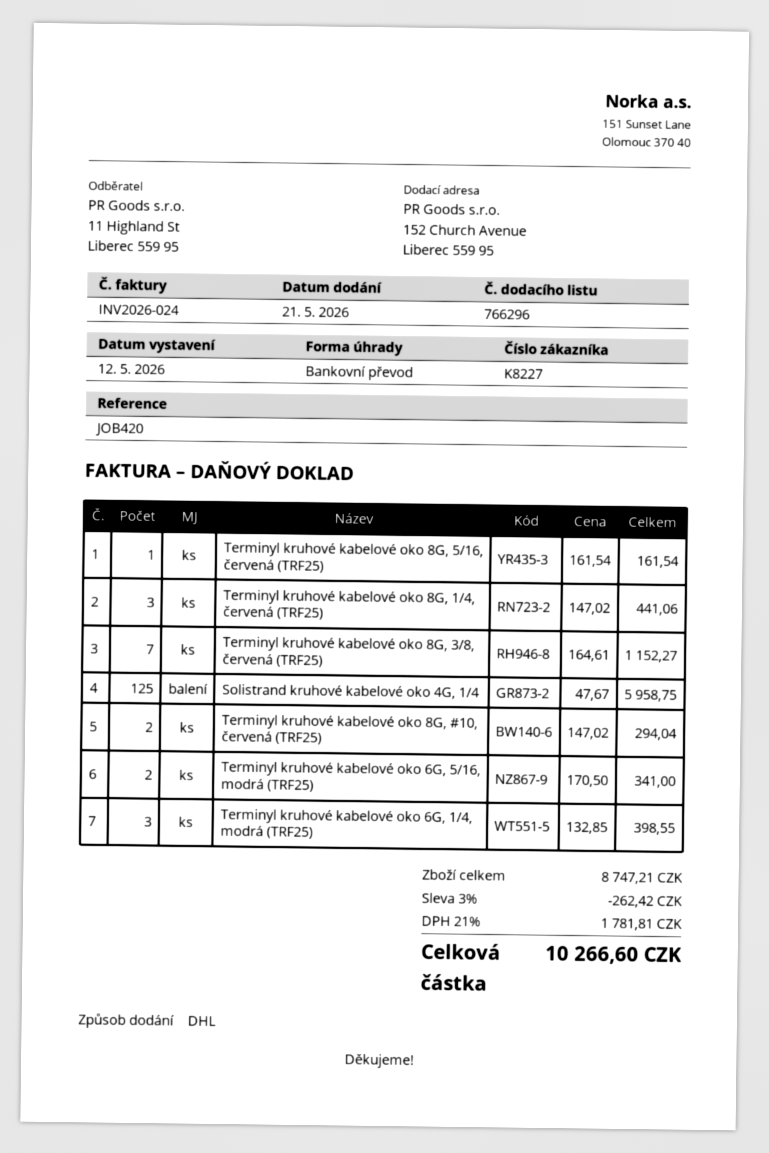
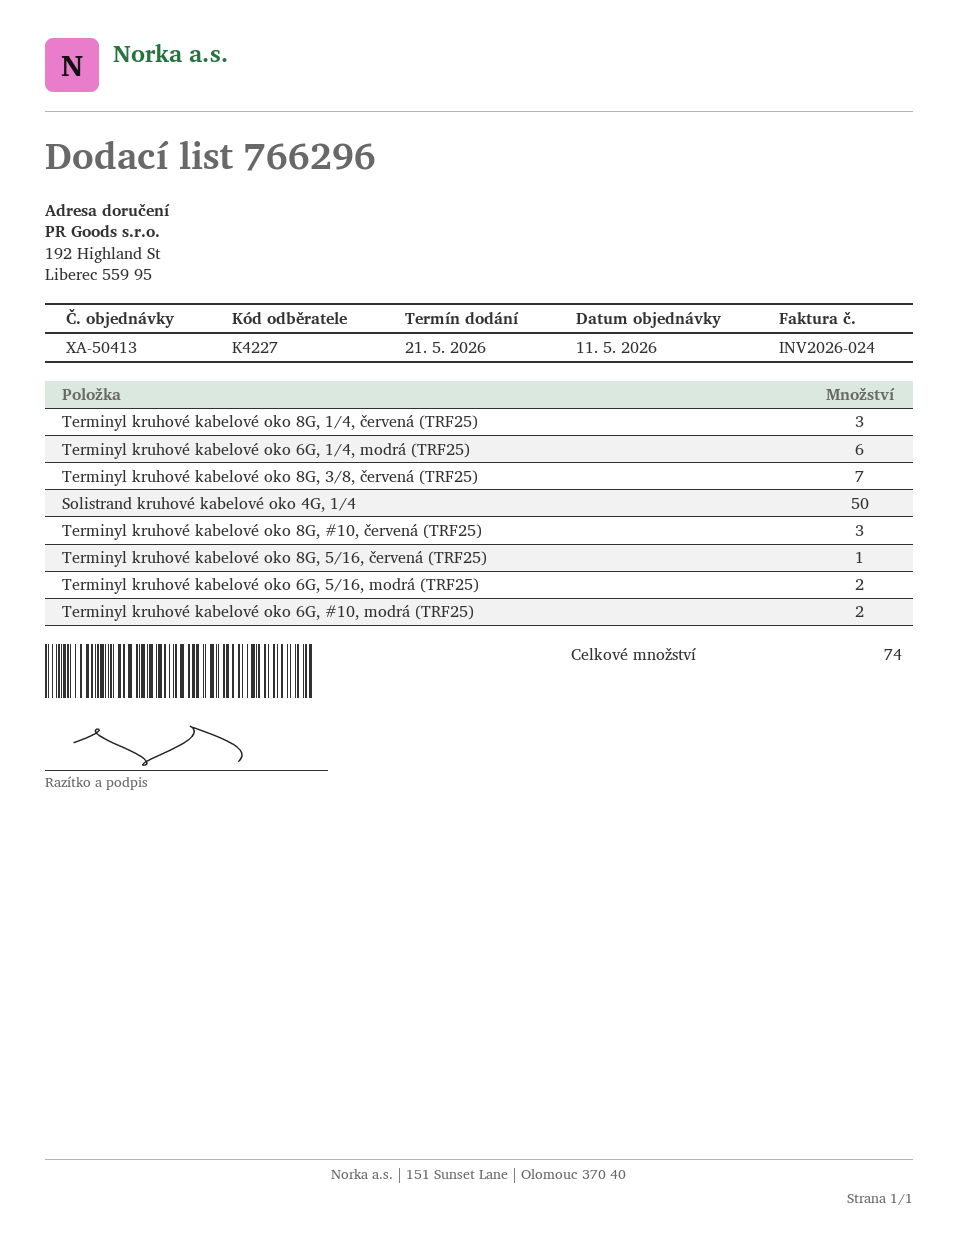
customer number: K8227 -> K4227
ship to: 152 Church Avenue, Liberec 559 95 -> 192 Highland St, Liberec 559 95
Solistrand kruhové kabelové oko 4G, 1/4: 125 -> 50
Terminyl kruhové kabelové oko 8G, #10, červená (TRF25): 2 -> 3
Terminyl kruhové kabelové oko 6G, 1/4, modrá (TRF25): 3 -> 6
Terminyl kruhové kabelové oko 6G, #10, modrá (TRF25): none -> 2

